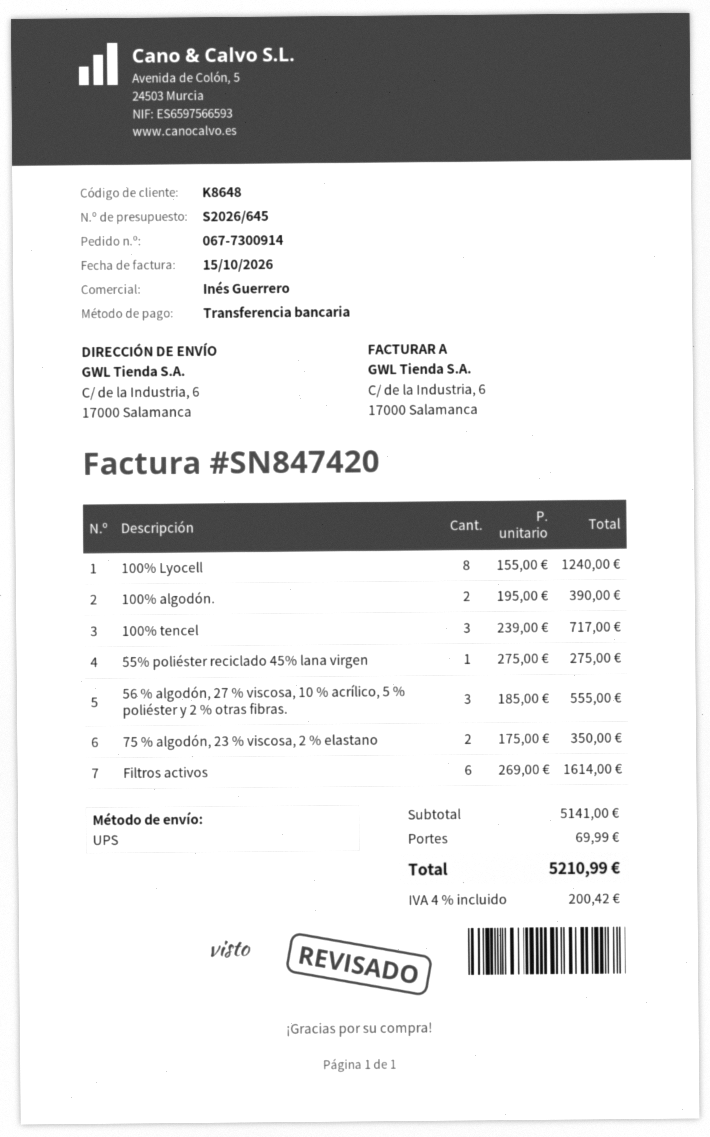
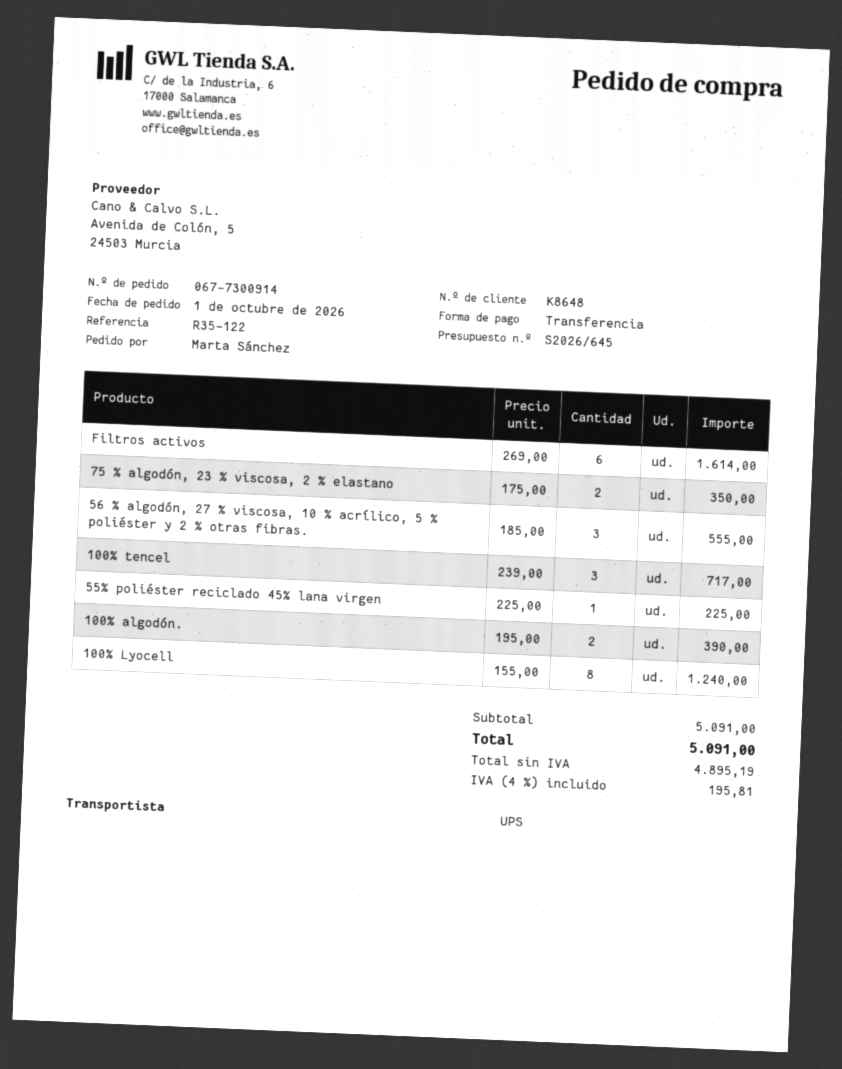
55% poliéster reciclado 45% lana virgen: 1 x 275.00 = 275.00 -> 1 x 225.00 = 225.00
subtotal: 5141.00 -> 5091.00
shipping: 69.99 -> none
tax: 4% = 200.42 -> 4% = 195.81
total: 5210.99 -> 5091.00

